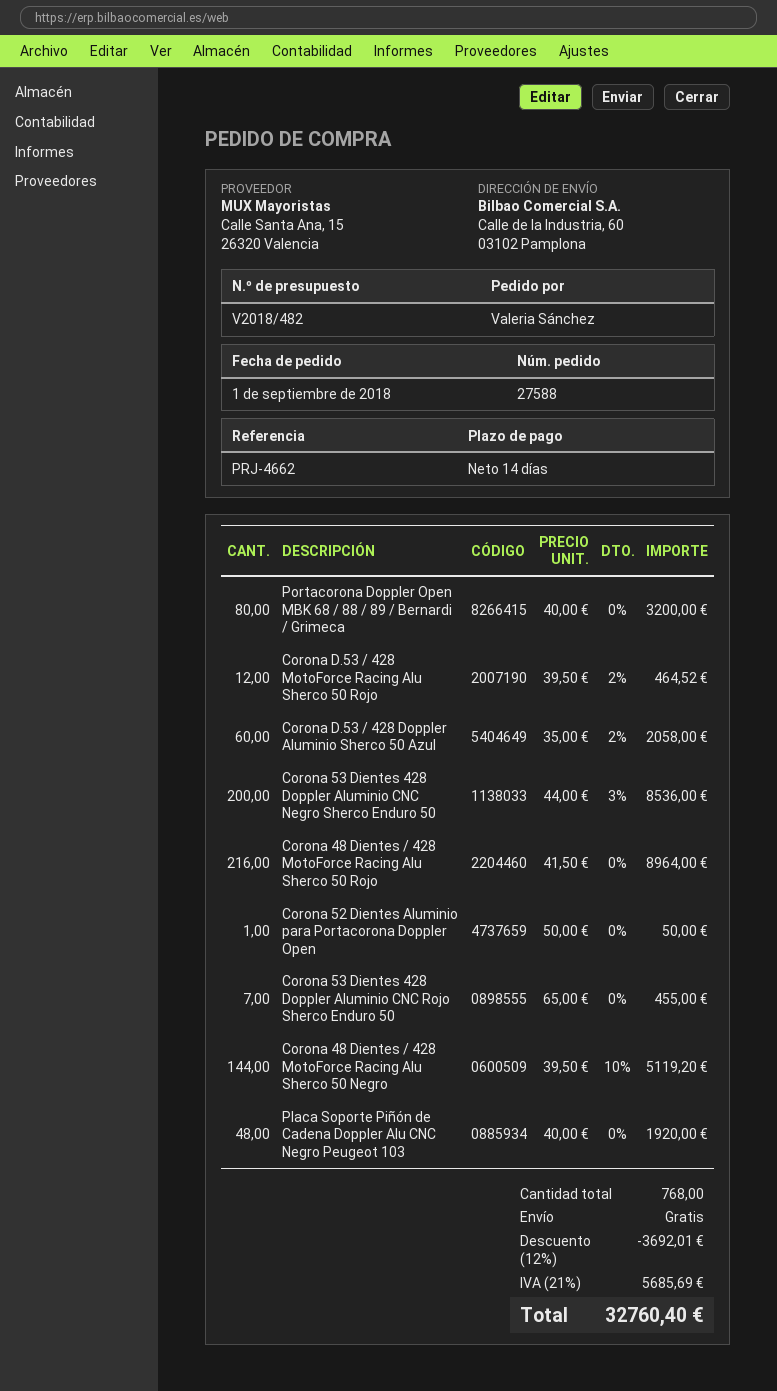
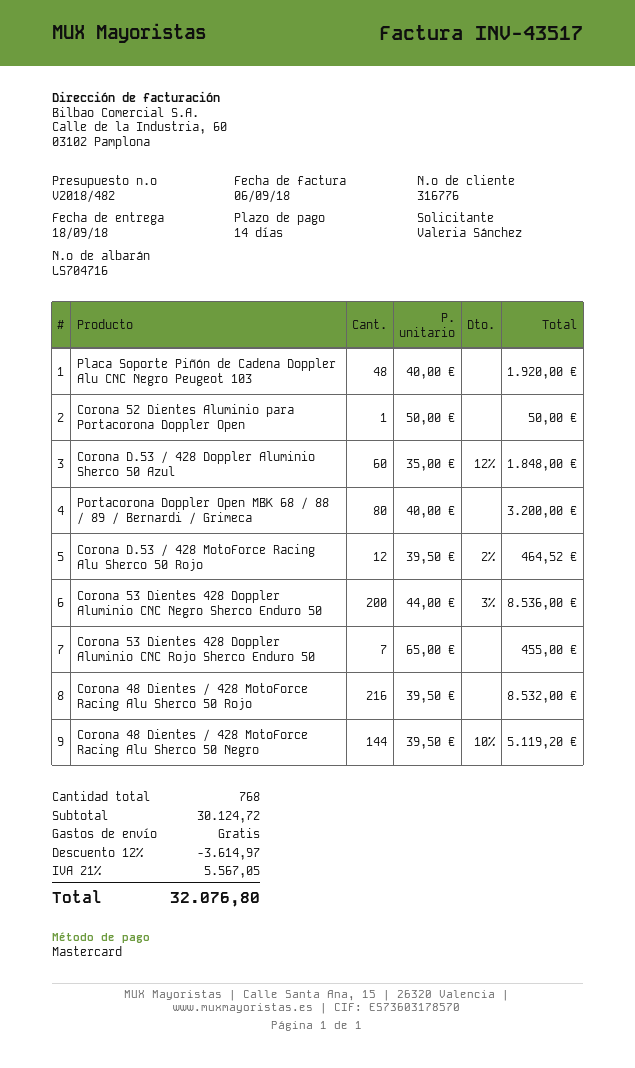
Corona D.53 / 428 Doppler Aluminio Sherco 50 Azul: 60 x 35.00 - 2% = 2058.00 -> 60 x 35.00 - 12% = 1848.00
Corona 48 Dientes / 428 MotoForce Racing Alu Sherco 50 Rojo: 216 x 41.50 = 8964.00 -> 216 x 39.50 = 8532.00
discount: 12% = 3692.01 -> 12% = 3614.97
tax: 21% = 5685.69 -> 21% = 5567.05
total: 32760.40 -> 32076.80

